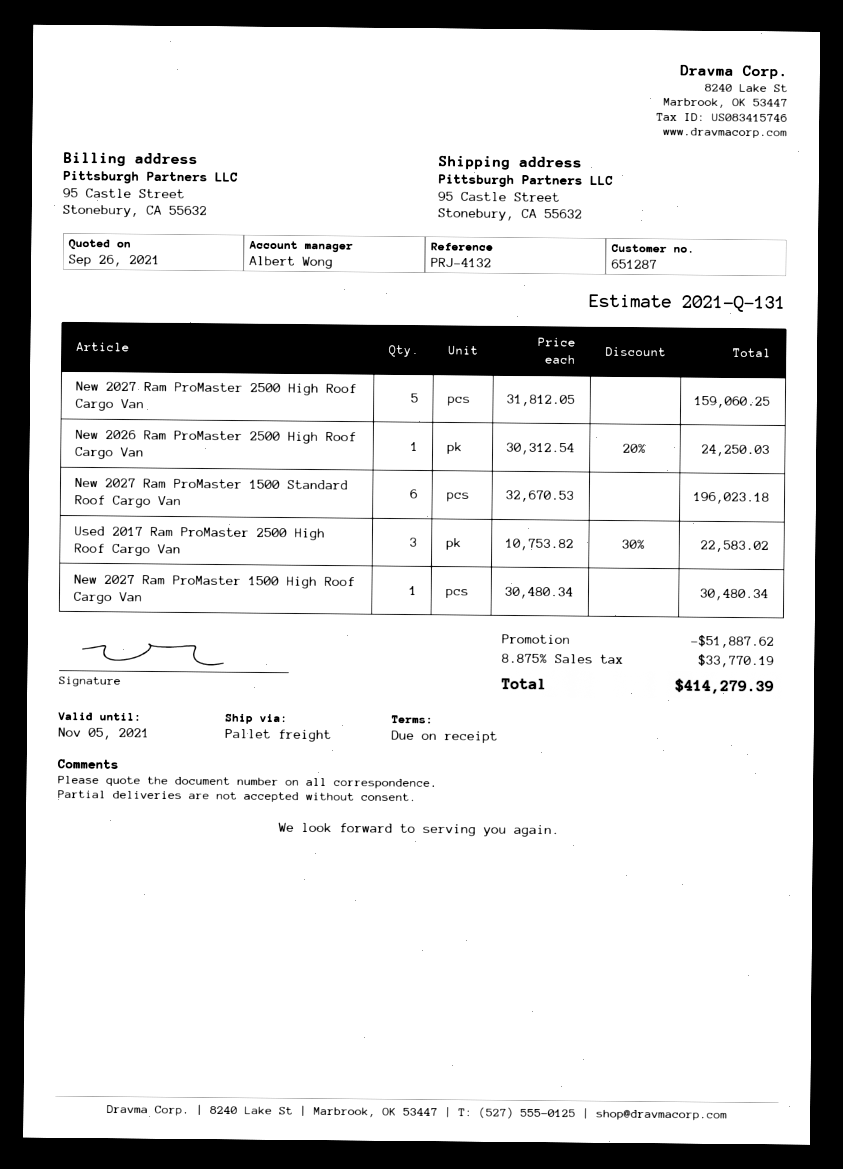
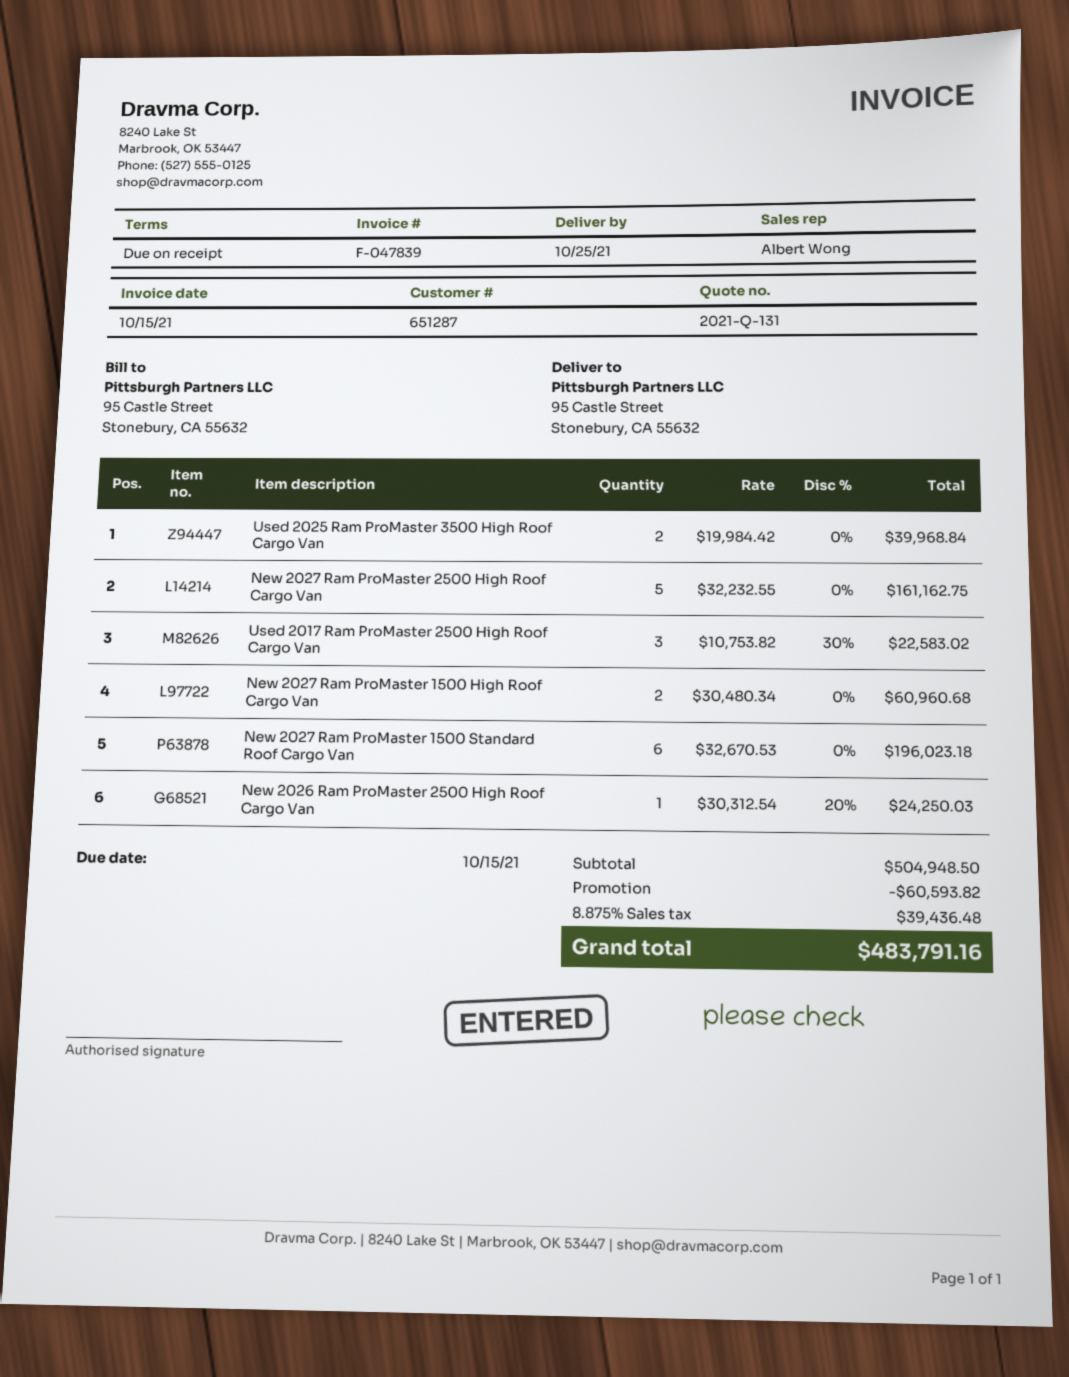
New 2027 Ram ProMaster 2500 High Roof Cargo Van: 5 x 31812.05 = 159060.25 -> 5 x 32232.55 = 161162.75
New 2027 Ram ProMaster 1500 High Roof Cargo Van: 1 x 30480.34 = 30480.34 -> 2 x 30480.34 = 60960.68
Used 2025 Ram ProMaster 3500 High Roof Cargo Van: none -> 2 x 19984.42 = 39968.84
discount: 51887.62 -> 60593.82
tax: 8.875% = 33770.19 -> 8.875% = 39436.48
total: 414279.39 -> 483791.16

